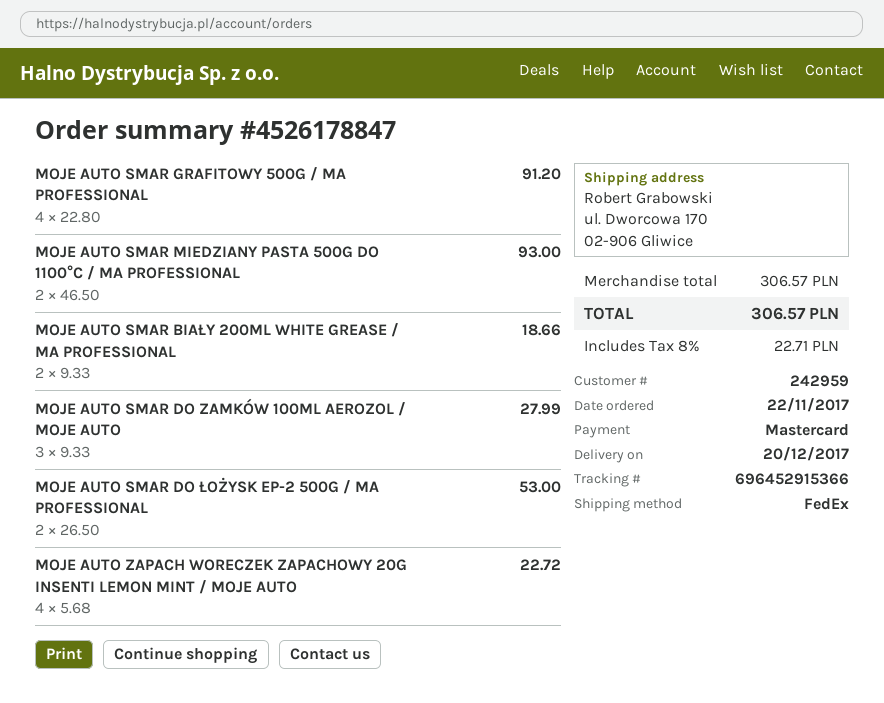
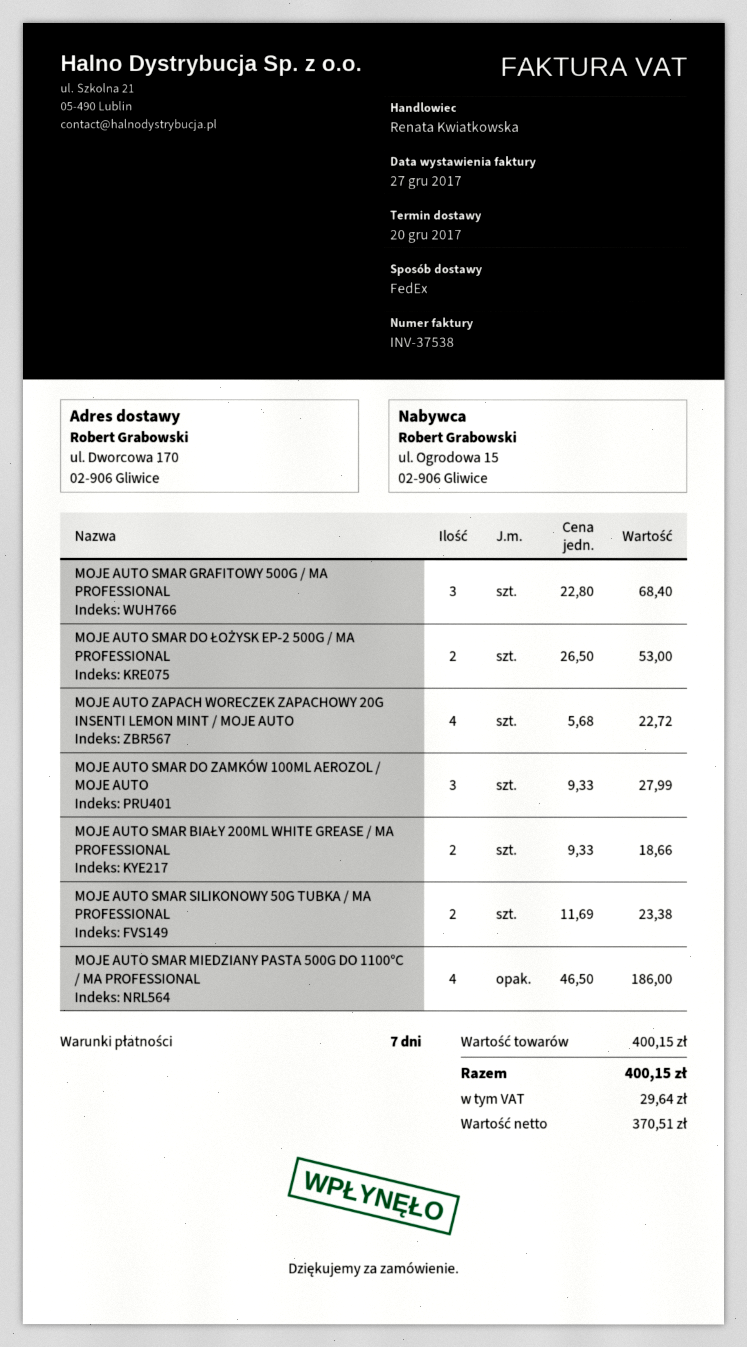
MOJE AUTO SMAR GRAFITOWY 500G / MA PROFESSIONAL: 4 x 22.80 = 91.20 -> 3 x 22.80 = 68.40
MOJE AUTO SMAR MIEDZIANY PASTA 500G DO 1100°C / MA PROFESSIONAL: 2 x 46.50 = 93.00 -> 4 x 46.50 = 186.00
MOJE AUTO SMAR SILIKONOWY 50G TUBKA / MA PROFESSIONAL: none -> 2 x 11.69 = 23.38
subtotal: 306.57 -> 400.15
tax: 22.71 -> 29.64
total: 306.57 -> 400.15

